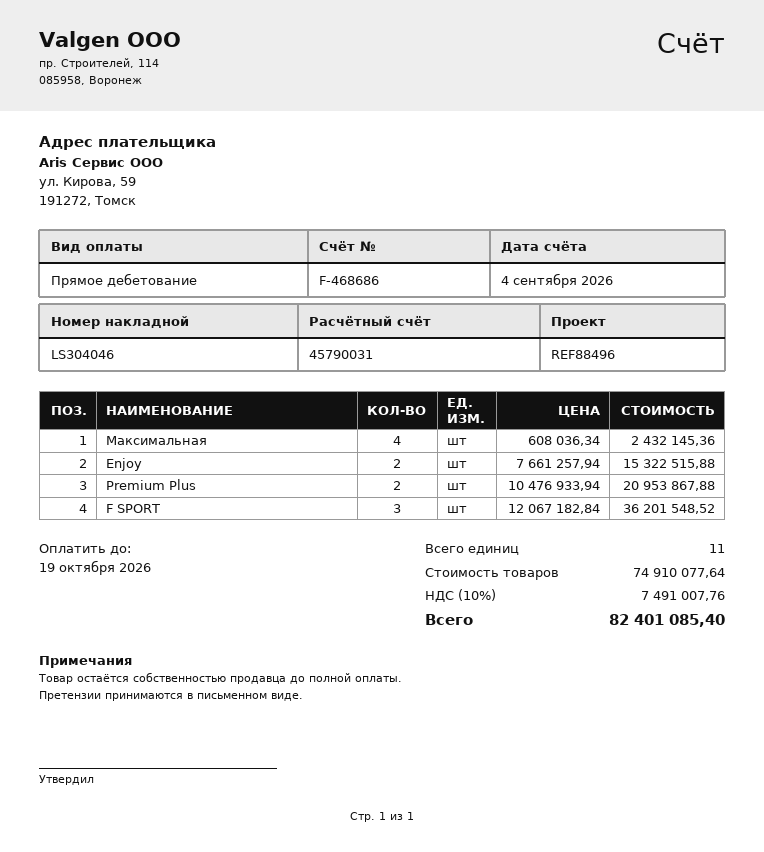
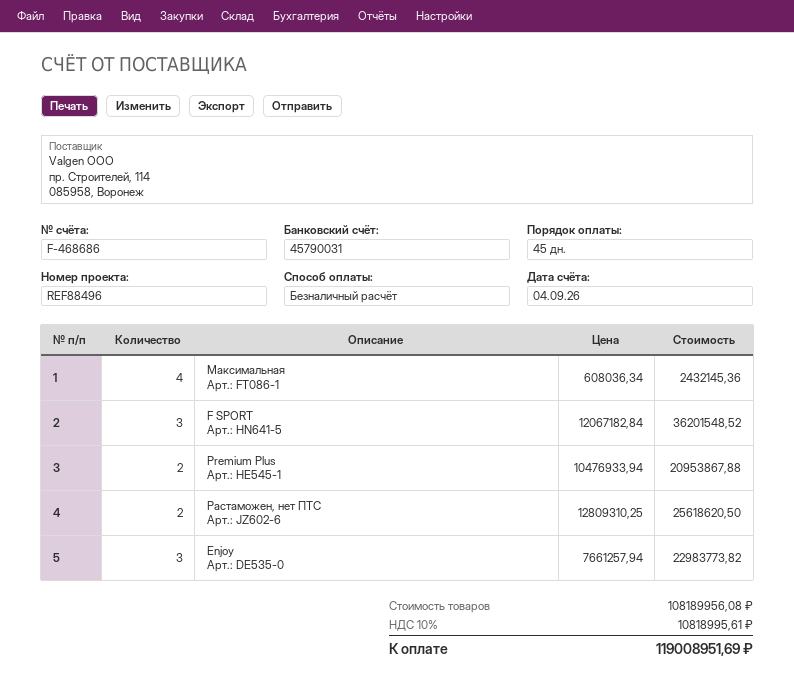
payment method: direct debit -> bank transfer
Enjoy: 2 x 7661257.94 = 15322515.88 -> 3 x 7661257.94 = 22983773.82
Растаможен, нет ПТС: none -> 2 x 12809310.25 = 25618620.50
subtotal: 74910077.64 -> 108189956.08
tax: 10% = 7491007.76 -> 10% = 10818995.61
total: 82401085.40 -> 119008951.69

